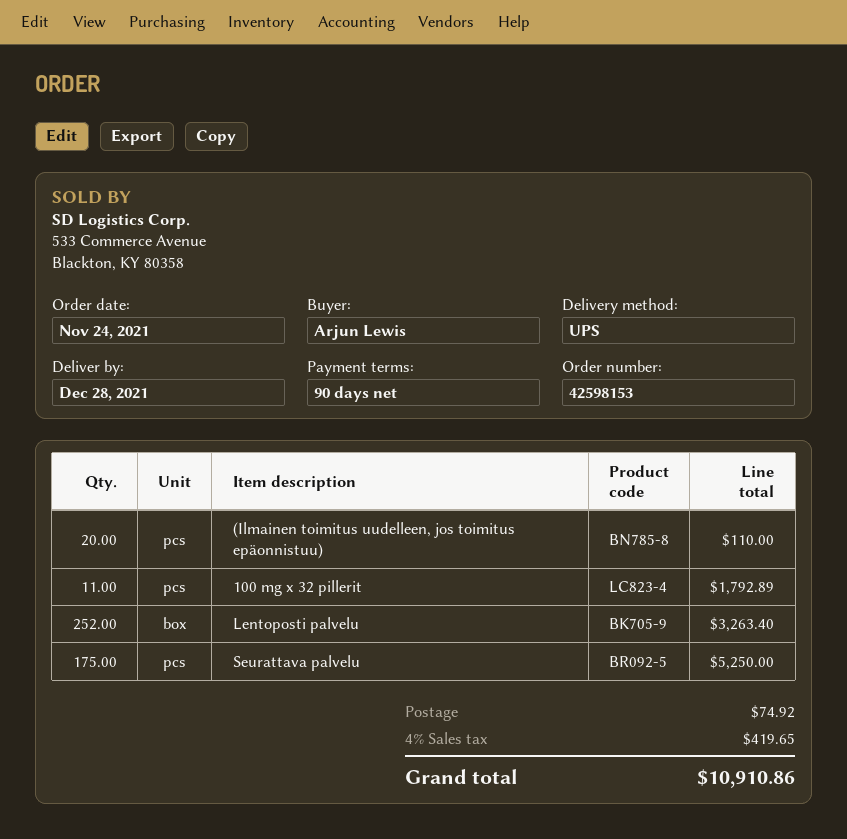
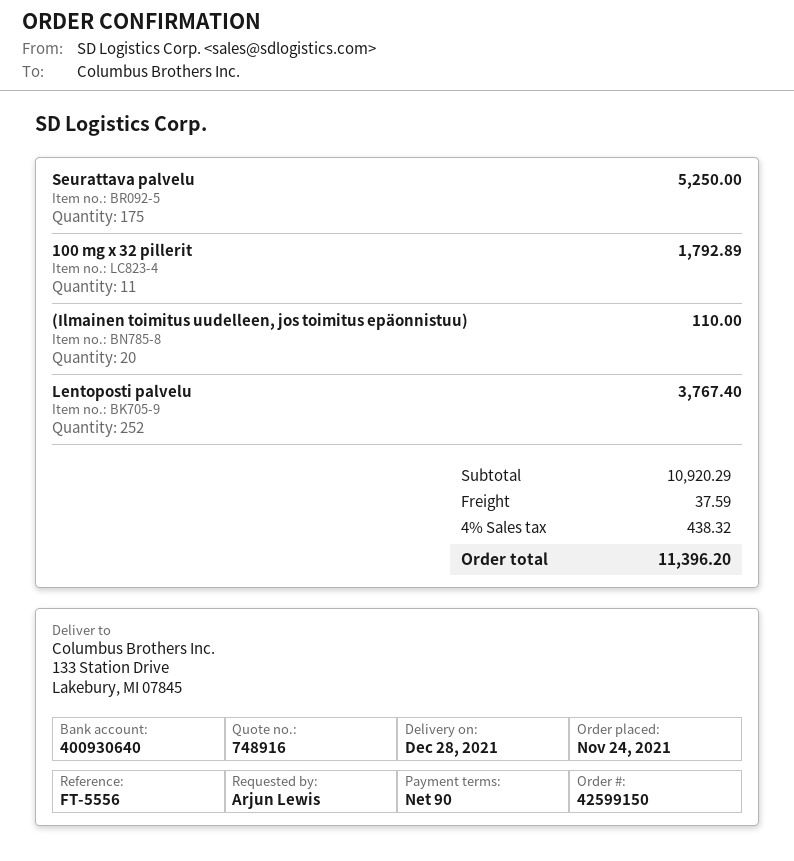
order number: 42598153 -> 42599150
Lentoposti palvelu: 252 for 3263.40 -> 252 for 3767.40
shipping: 74.92 -> 37.59
tax: 4% = 419.65 -> 4% = 438.32
total: 10910.86 -> 11396.20

